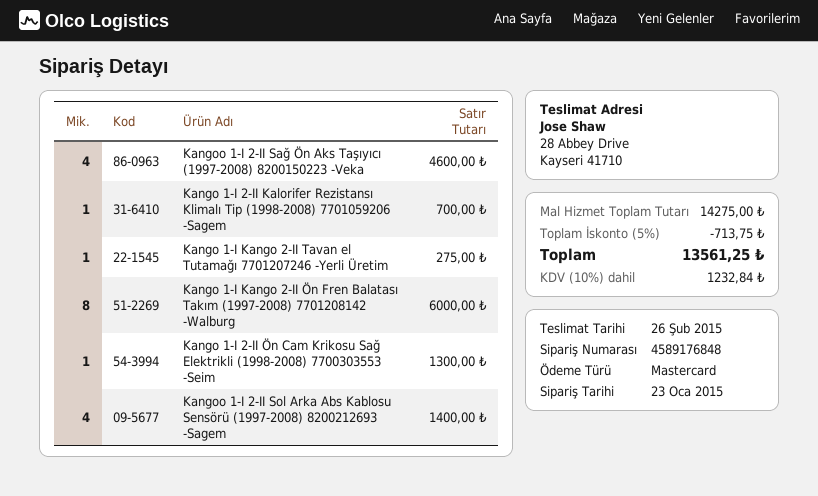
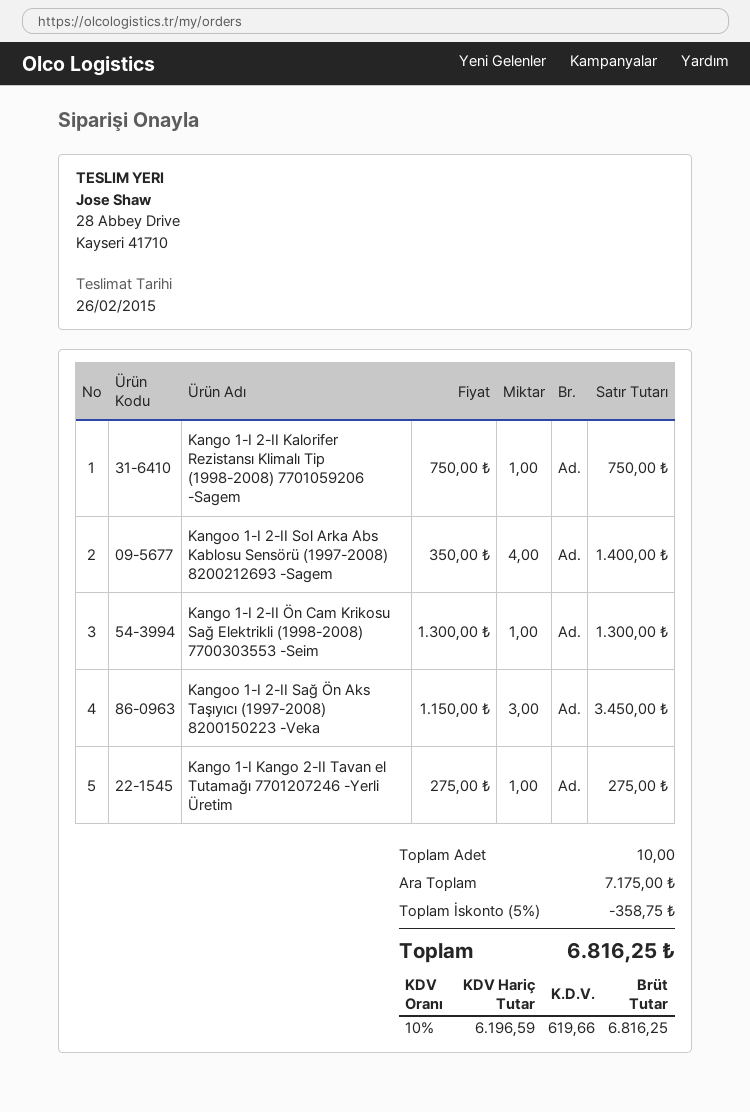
Kangoo 1-I 2-II Sağ Ön Aks Taşıyıcı (1997-2008) 8200150223 -Veka: 4 for 4600.00 -> 3 for 3450.00
Kango 1-I 2-II Kalorifer Rezistansı Klimalı Tip (1998-2008) 7701059206 -Sagem: 1 for 700.00 -> 1 for 750.00
Kango 1-I Kango 2-II Ön Fren Balatası Takım (1997-2008) 7701208142 -Walburg: 8 for 6000.00 -> none
subtotal: 14275.00 -> 7175.00
discount: 5% = 713.75 -> 5% = 358.75
tax: 10% = 1232.84 -> 10% = 619.66
total: 13561.25 -> 6816.25

